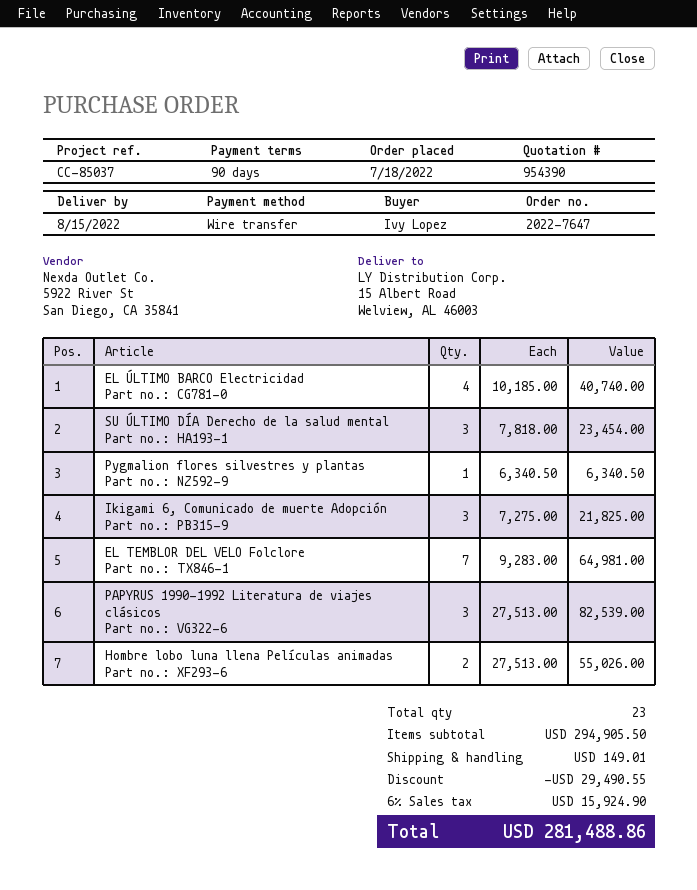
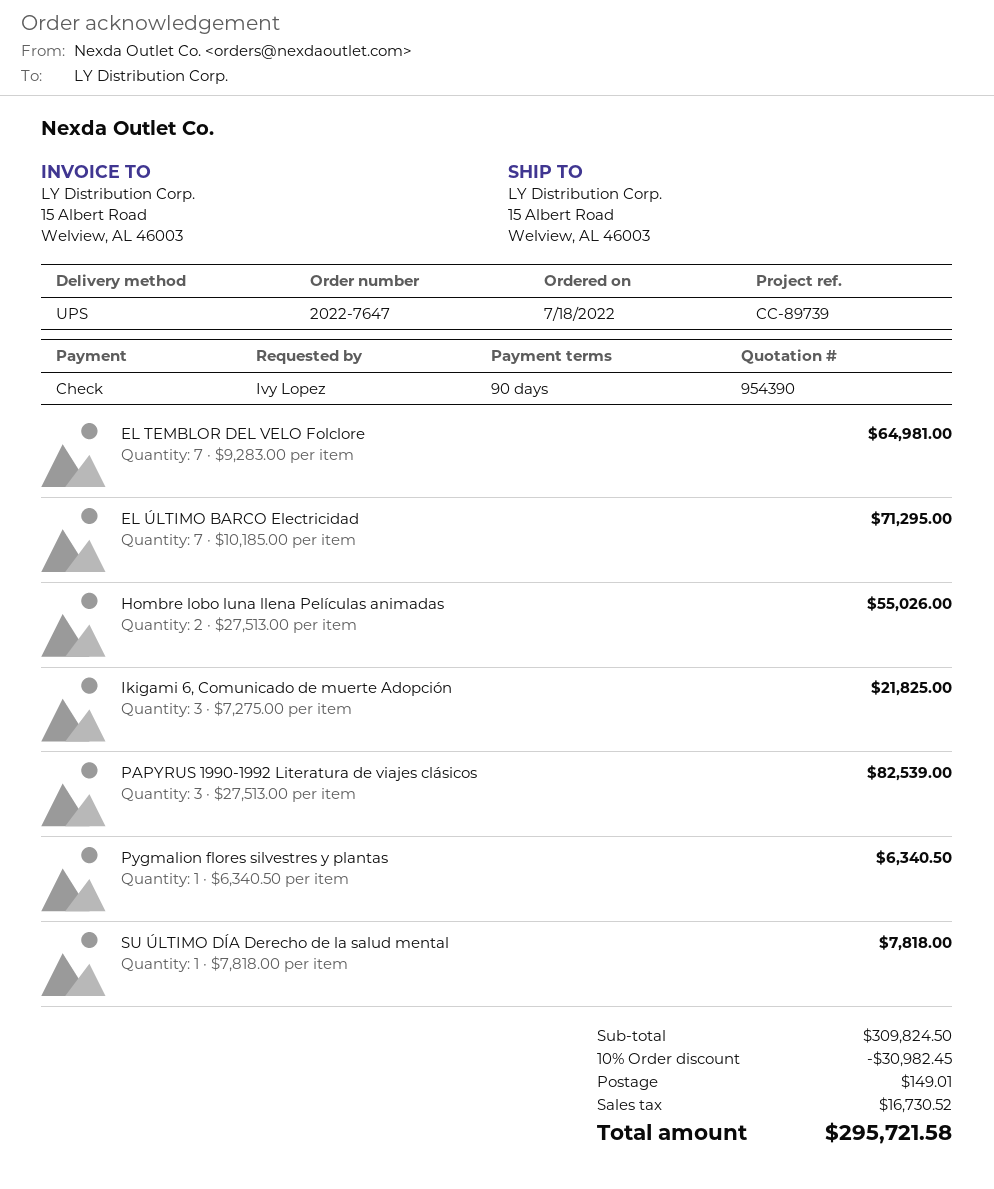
reference: CC-85037 -> CC-89739
payment method: bank transfer -> cheque
EL ÚLTIMO BARCO Electricidad: 4 x 10185.00 = 40740.00 -> 7 x 10185.00 = 71295.00
SU ÚLTIMO DÍA Derecho de la salud mental: 3 x 7818.00 = 23454.00 -> 1 x 7818.00 = 7818.00
subtotal: 294905.50 -> 309824.50
discount: 29490.55 -> 30982.45
tax: 15924.90 -> 16730.52
total: 281488.86 -> 295721.58

